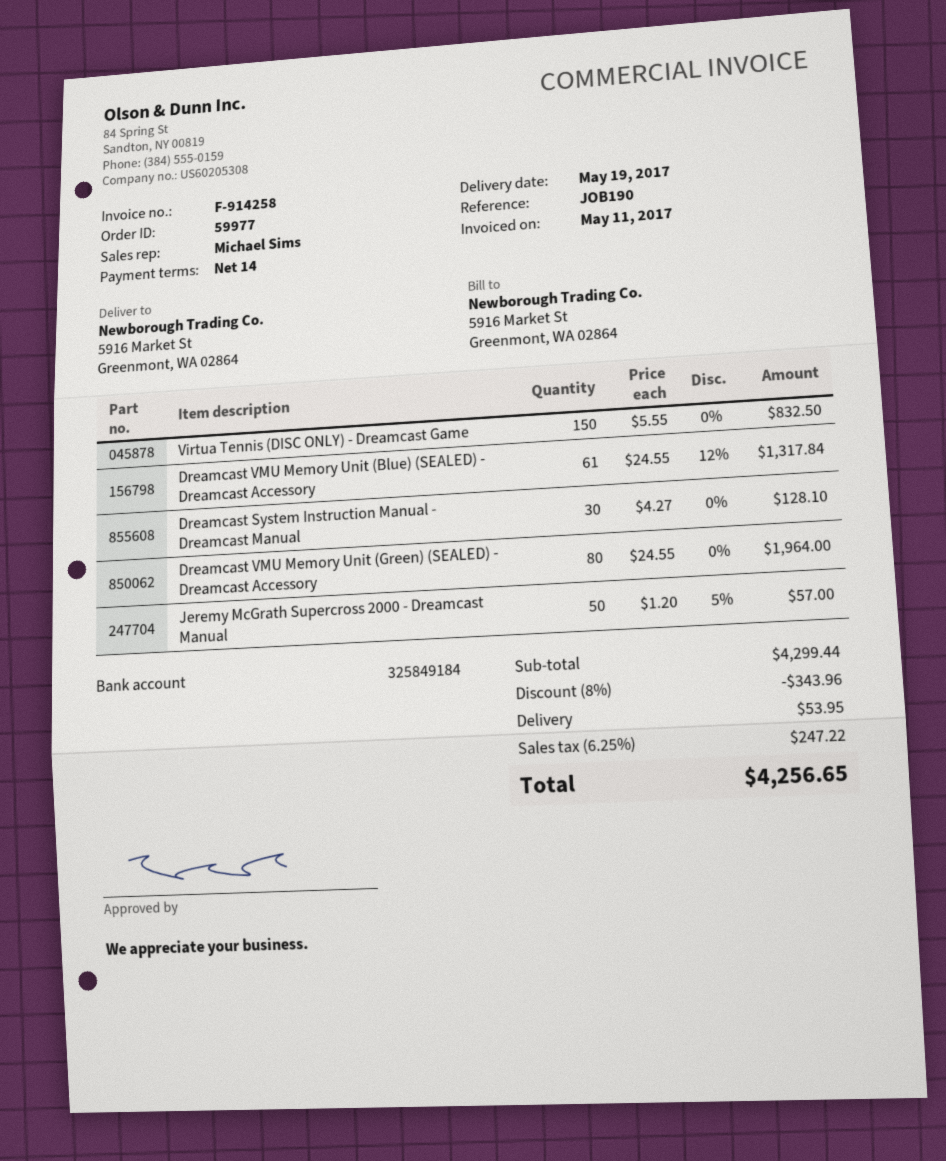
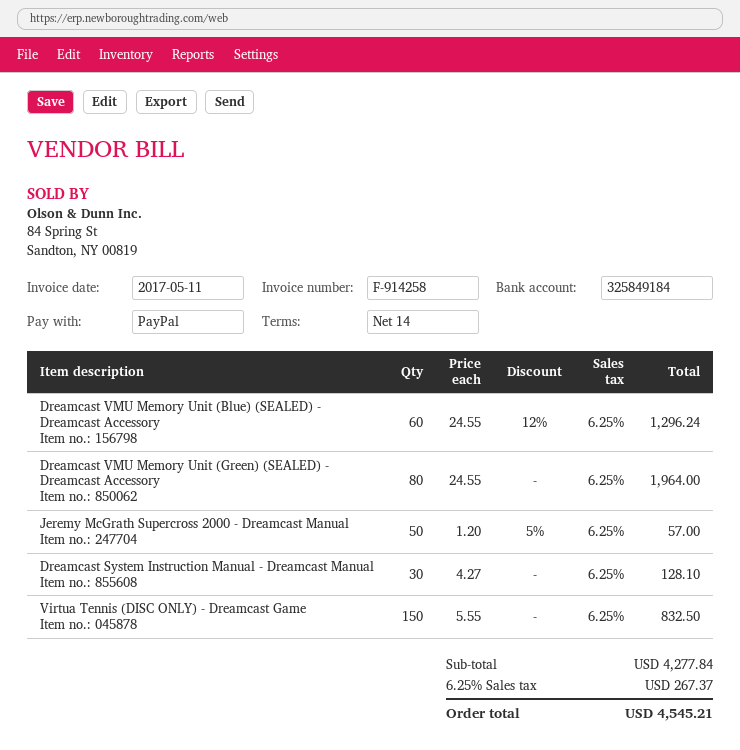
Dreamcast VMU Memory Unit (Blue) (SEALED) - Dreamcast Accessory: 61 x 24.55 - 12% = 1317.84 -> 60 x 24.55 - 12% = 1296.24
subtotal: 4299.44 -> 4277.84
discount: 8% = 343.96 -> none
shipping: 53.95 -> none
tax: 6.25% = 247.22 -> 6.25% = 267.37
total: 4256.65 -> 4545.21

